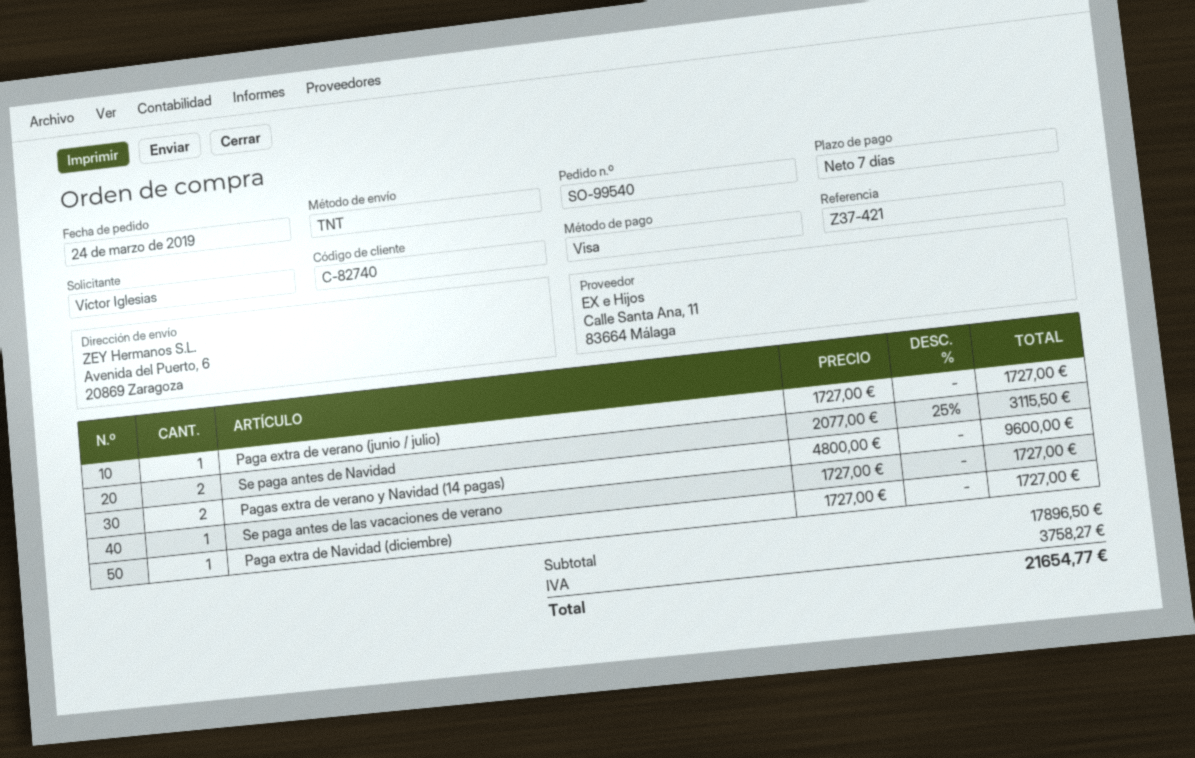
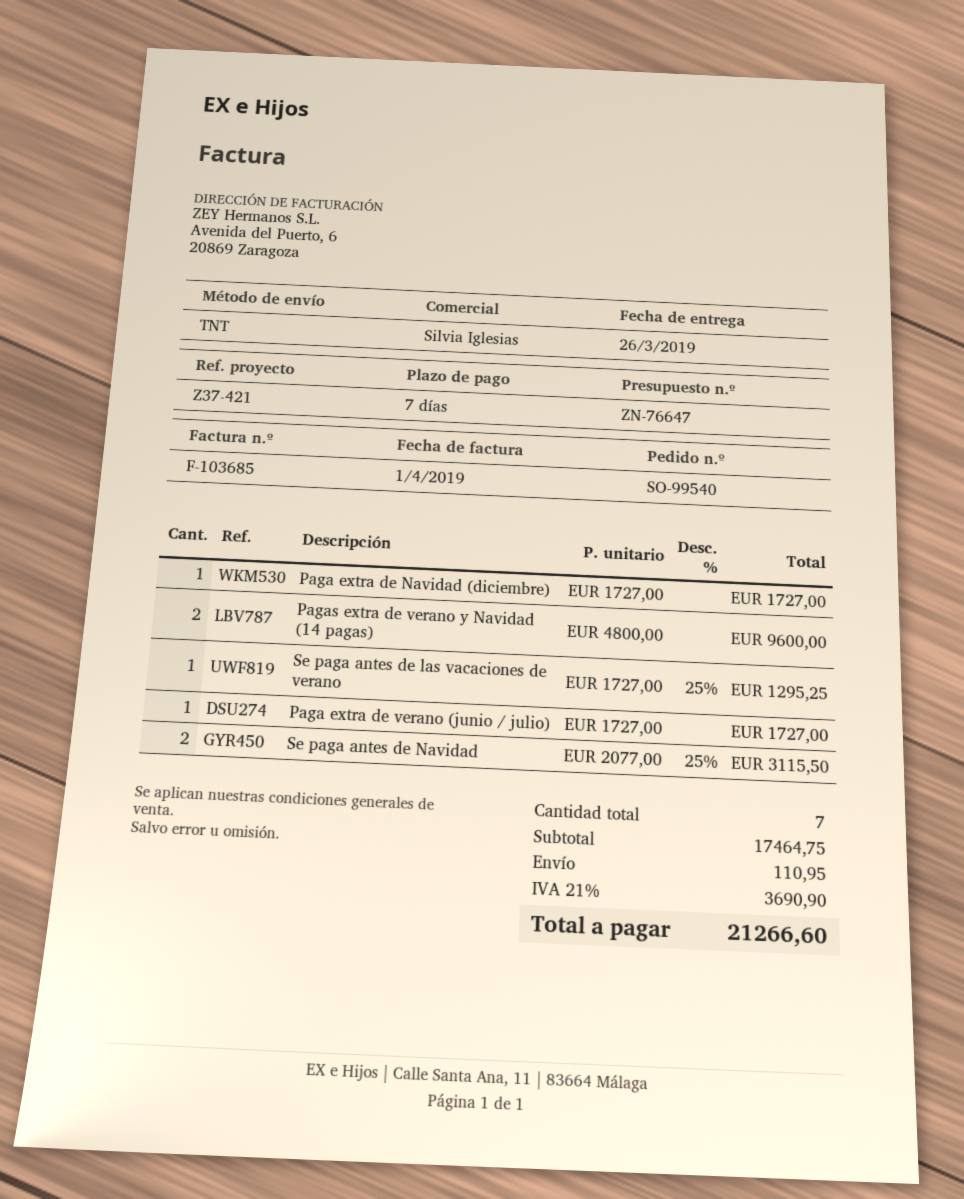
Se paga antes de las vacaciones de verano: 1 x 1727.00 = 1727.00 -> 1 x 1727.00 - 25% = 1295.25
subtotal: 17896.50 -> 17464.75
shipping: none -> 110.95
tax: 3758.27 -> 3690.90
total: 21654.77 -> 21266.60

